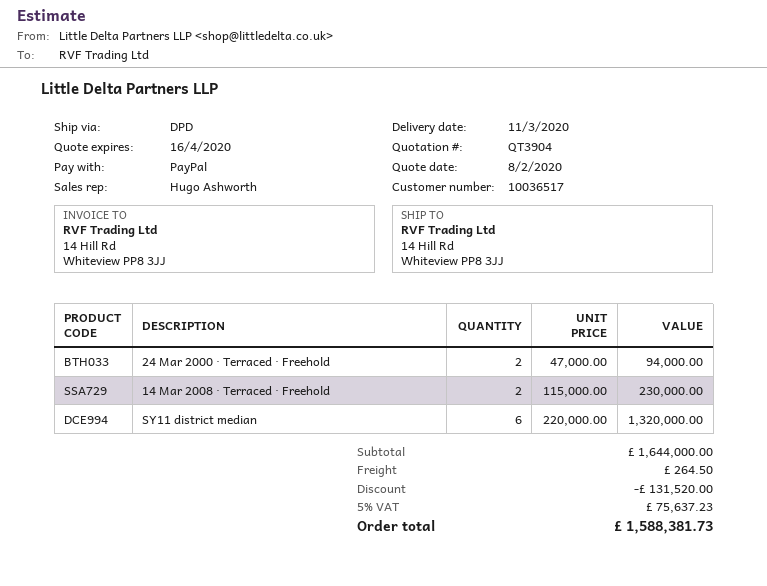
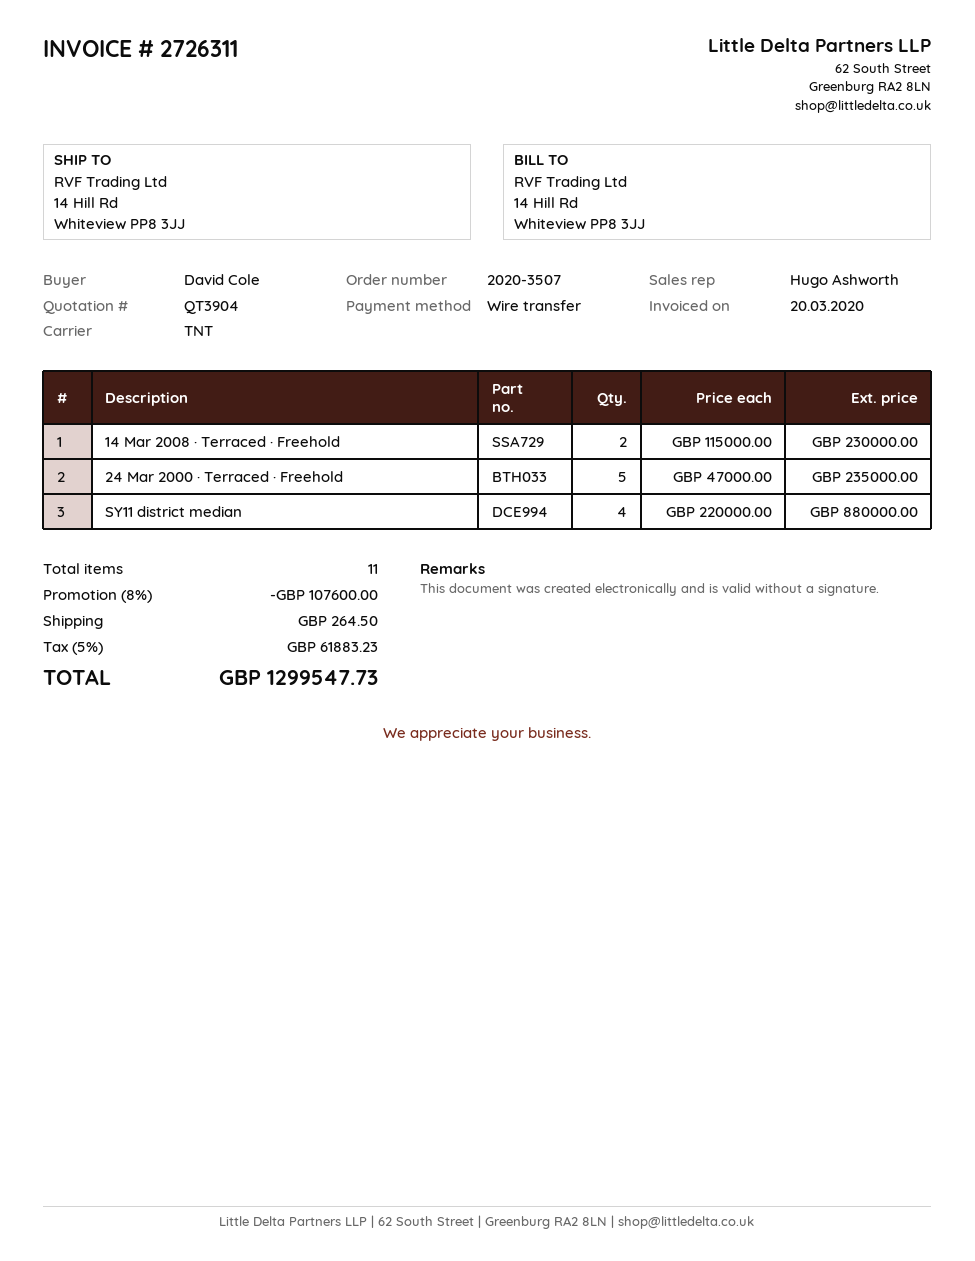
payment method: PayPal -> bank transfer
shipping method: DPD -> TNT
24 Mar 2000 · Terraced · Freehold: 2 x 47000.00 = 94000.00 -> 5 x 47000.00 = 235000.00
SY11 district median: 6 x 220000.00 = 1320000.00 -> 4 x 220000.00 = 880000.00
discount: 131520.00 -> 107600.00
tax: 5% = 75637.23 -> 5% = 61883.23
total: 1588381.73 -> 1299547.73

